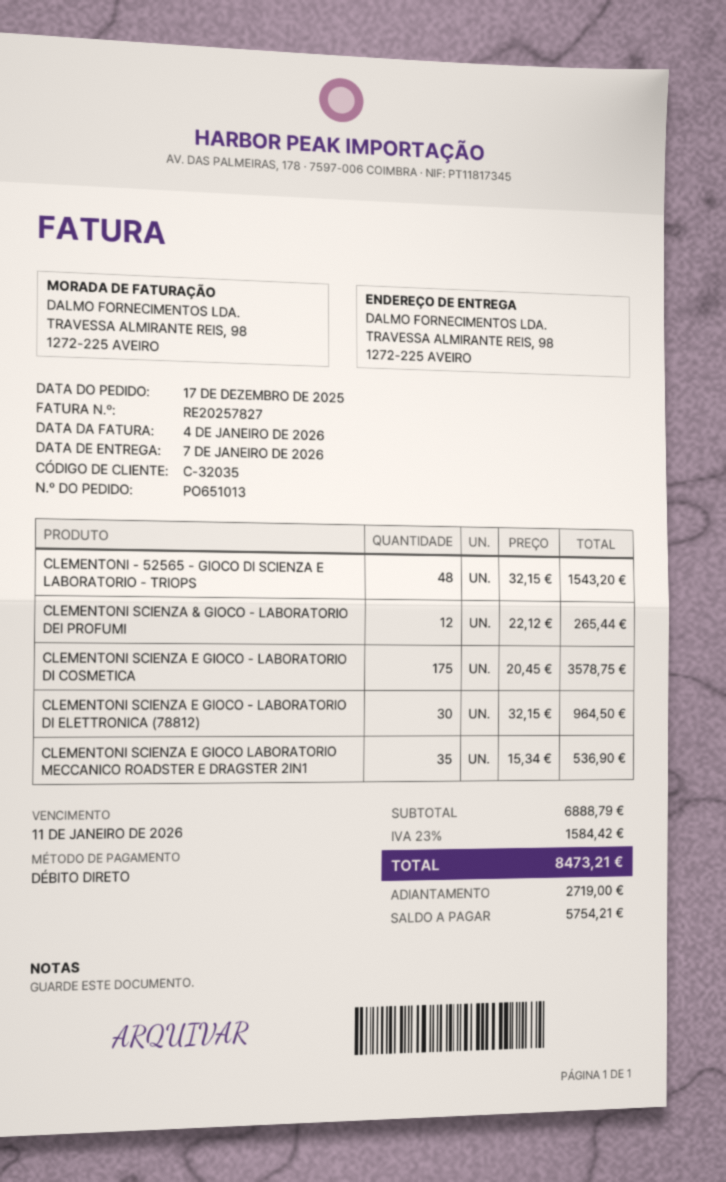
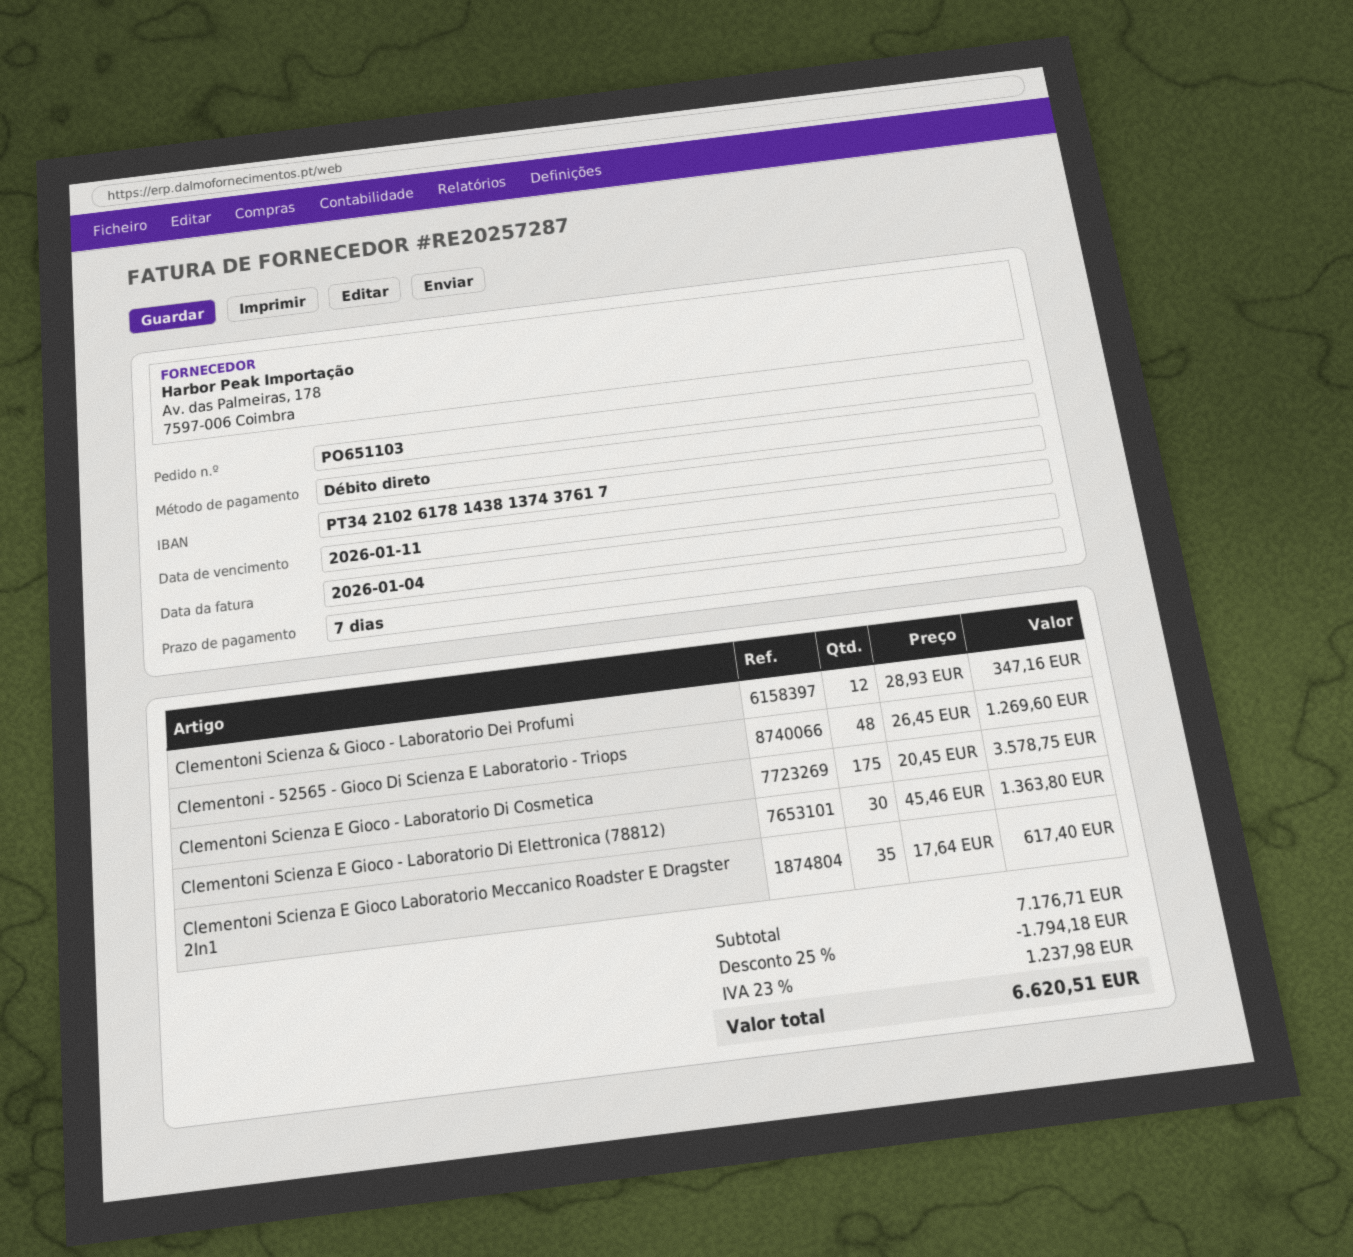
order number: PO651013 -> PO651103
invoice number: RE20257827 -> RE20257287
CLEMENTONI - 52565 - GIOCO DI SCIENZA E LABORATORIO - TRIOPS: 48 x 32.15 = 1543.20 -> 48 x 26.45 = 1269.60
CLEMENTONI SCIENZA & GIOCO - LABORATORIO DEI PROFUMI: 12 x 22.12 = 265.44 -> 12 x 28.93 = 347.16
CLEMENTONI SCIENZA E GIOCO - LABORATORIO DI ELETTRONICA (78812): 30 x 32.15 = 964.50 -> 30 x 45.46 = 1363.80
CLEMENTONI SCIENZA E GIOCO LABORATORIO MECCANICO ROADSTER E DRAGSTER 2IN1: 35 x 15.34 = 536.90 -> 35 x 17.64 = 617.40
subtotal: 6888.79 -> 7176.71
discount: none -> 25% = 1794.18
tax: 23% = 1584.42 -> 23% = 1237.98
total: 8473.21 -> 6620.51

